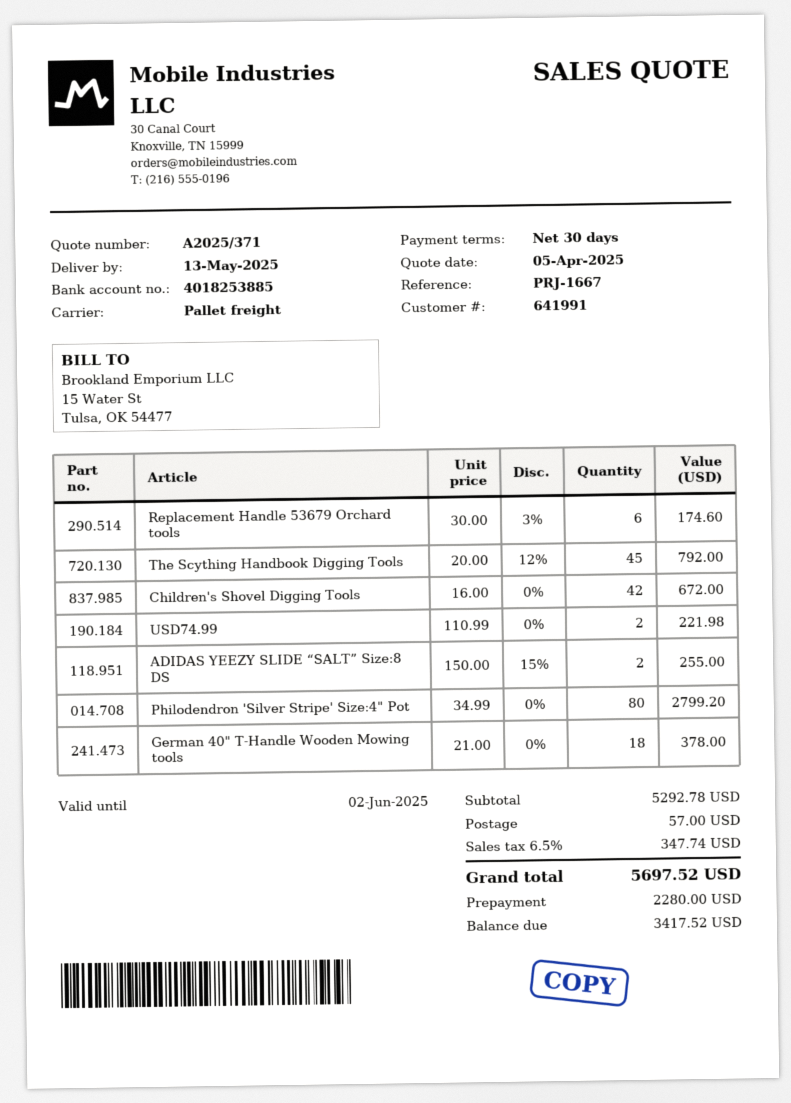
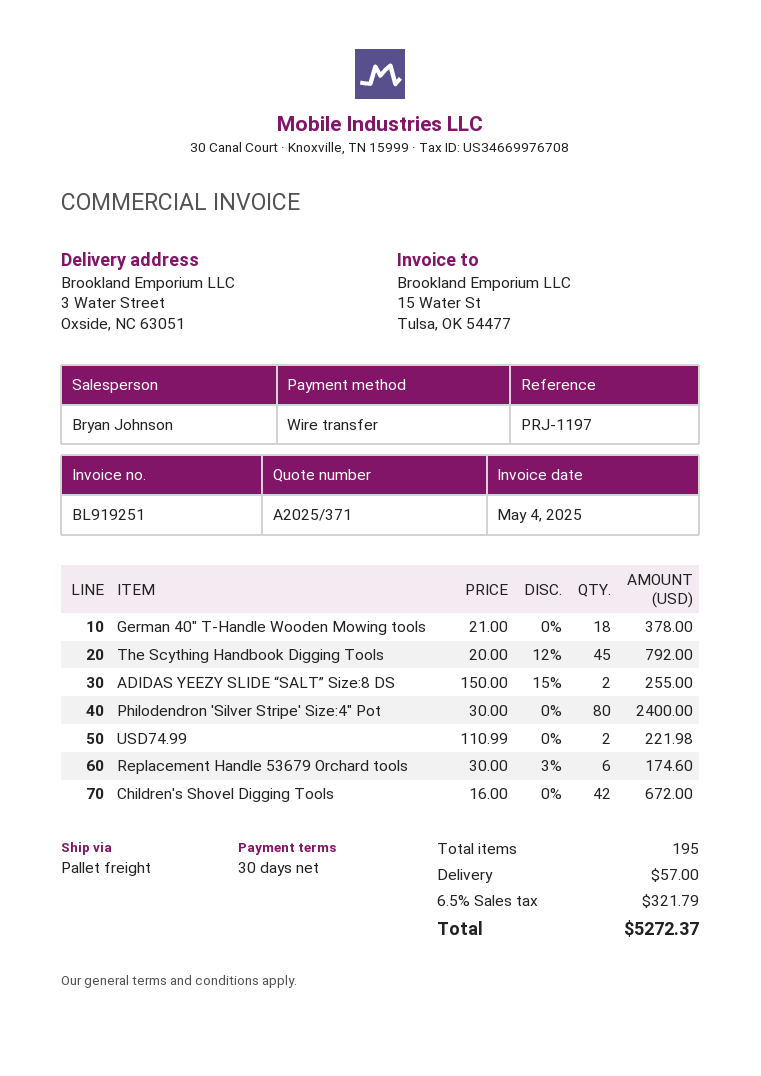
reference: PRJ-1667 -> PRJ-1197
Philodendron 'Silver Stripe' Size:4" Pot: 80 x 34.99 = 2799.20 -> 80 x 30.00 = 2400.00
tax: 6.5% = 347.74 -> 6.5% = 321.79
total: 5697.52 -> 5272.37

